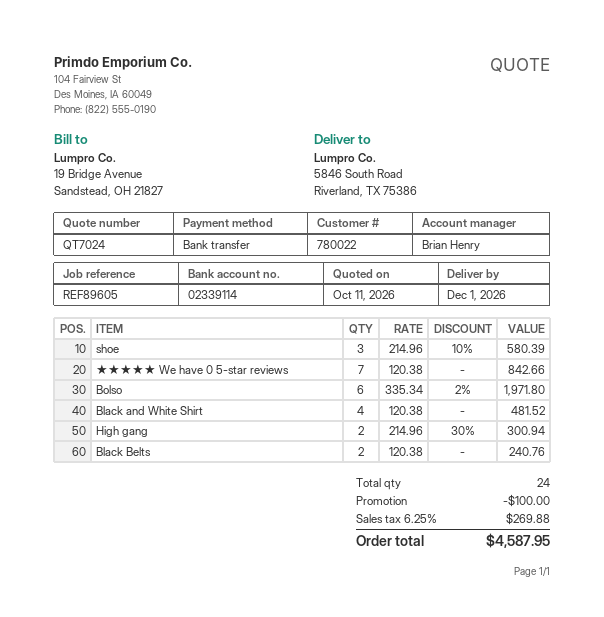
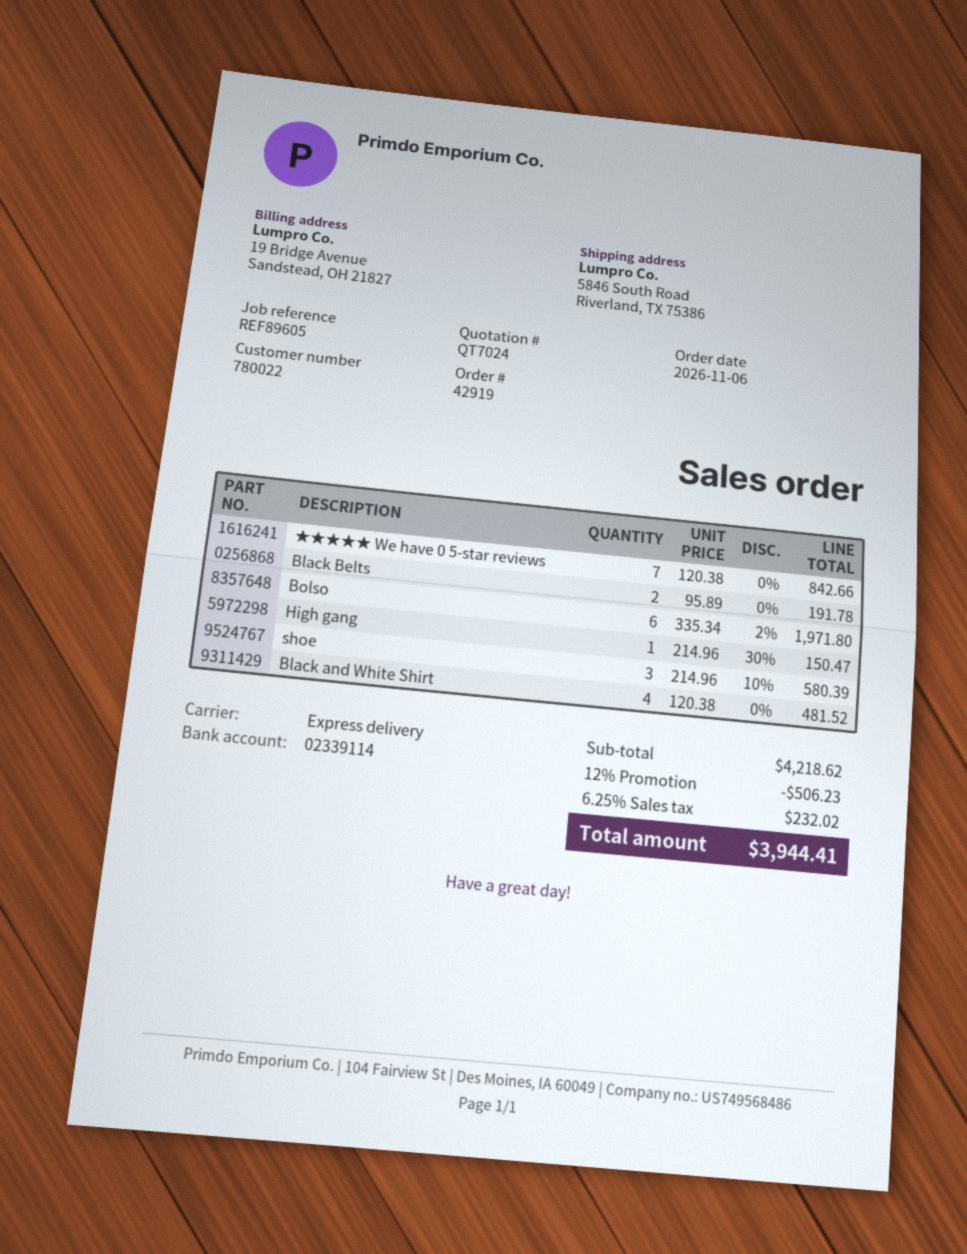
High gang: 2 x 214.96 - 30% = 300.94 -> 1 x 214.96 - 30% = 150.47
Black Belts: 2 x 120.38 = 240.76 -> 2 x 95.89 = 191.78
discount: 100.00 -> 506.23
tax: 6.25% = 269.88 -> 6.25% = 232.02
total: 4587.95 -> 3944.41

